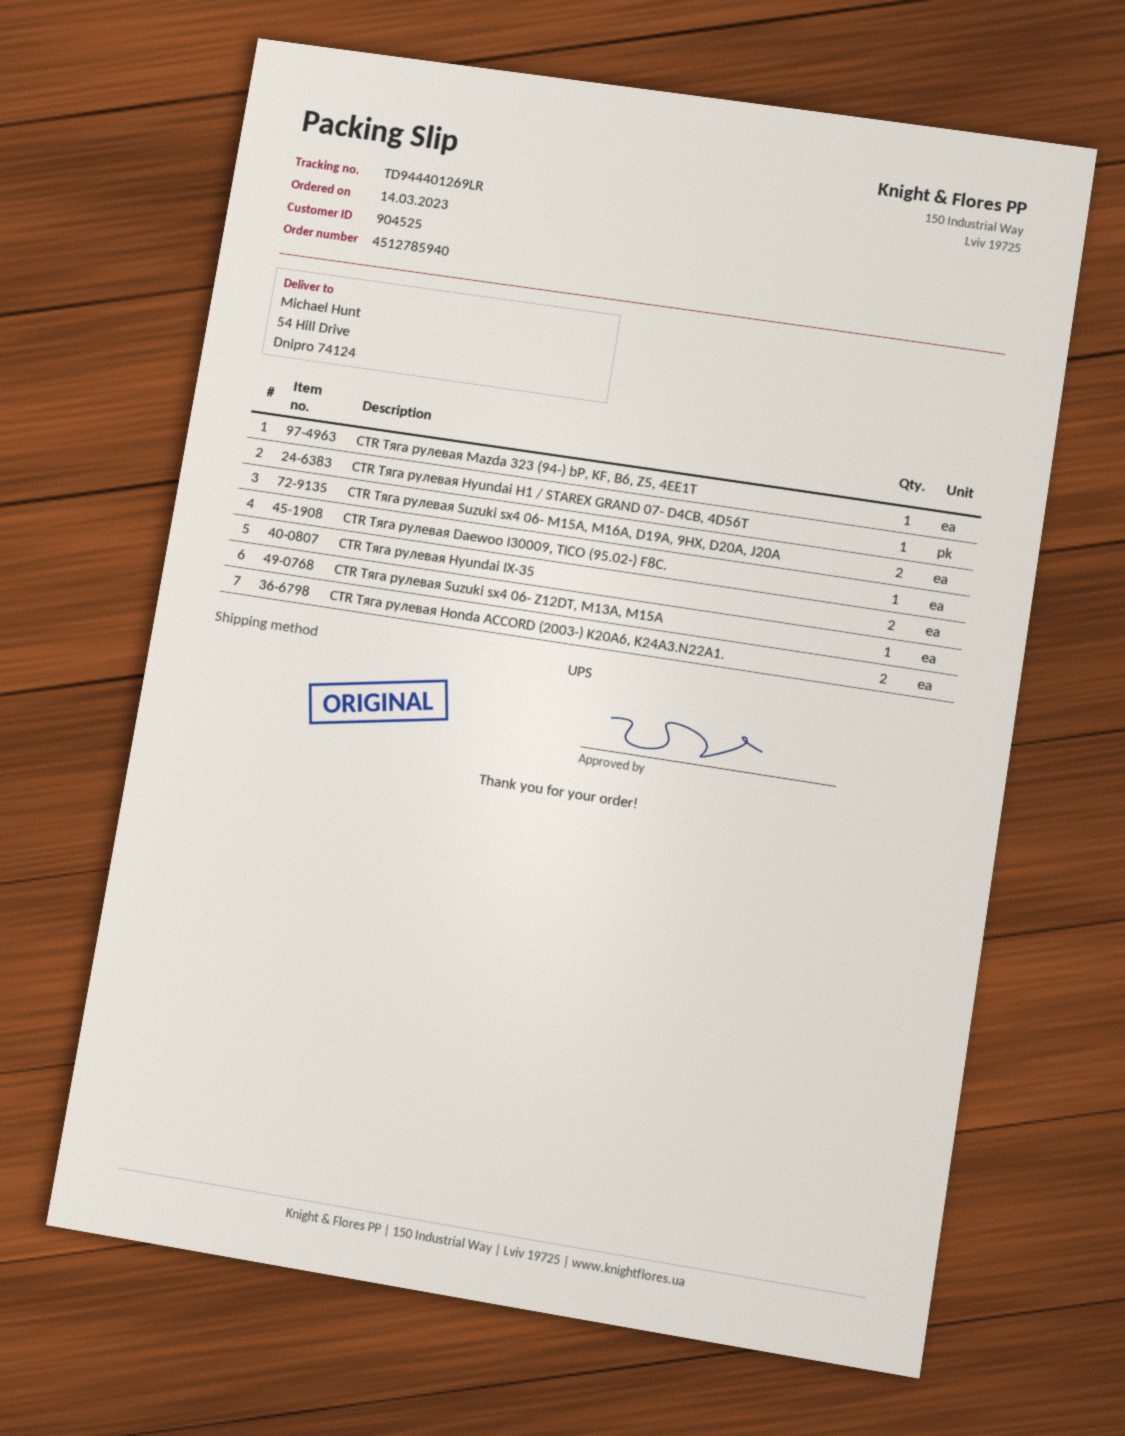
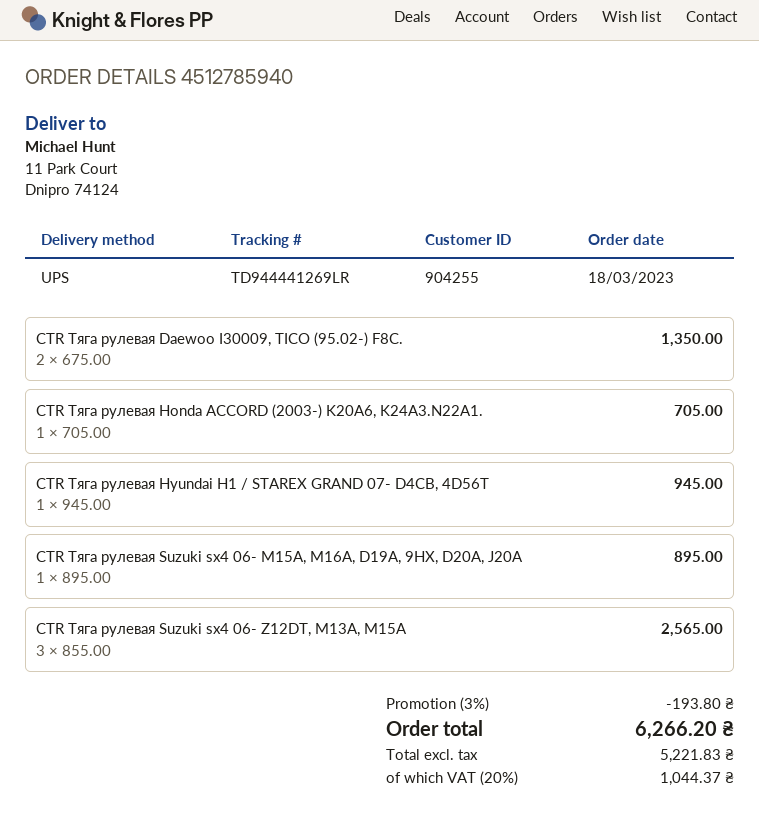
order date: 2023-03-14 -> 2023-03-18
customer number: 904525 -> 904255
tracking number: TD944401269LR -> TD944441269LR
ship to: 54 Hill Drive, Dnipro 74124 -> 11 Park Court, Dnipro 74124
CTR Тяга рулевая Mazda 323 (94-) bP, KF, B6, Z5, 4EE1T: 1 -> none
CTR Тяга рулевая Suzuki sx4 06- M15A, M16A, D19A, 9HX, D20A, J20A: 2 -> 1
CTR Тяга рулевая Daewoo I30009, TICO (95.02-) F8C.: 1 -> 2
CTR Тяга рулевая Hyundai IX-35: 2 -> none
CTR Тяга рулевая Suzuki sx4 06- Z12DT, M13A, M15A: 1 -> 3
CTR Тяга рулевая Honda ACCORD (2003-) K20A6, K24A3.N22A1.: 2 -> 1

